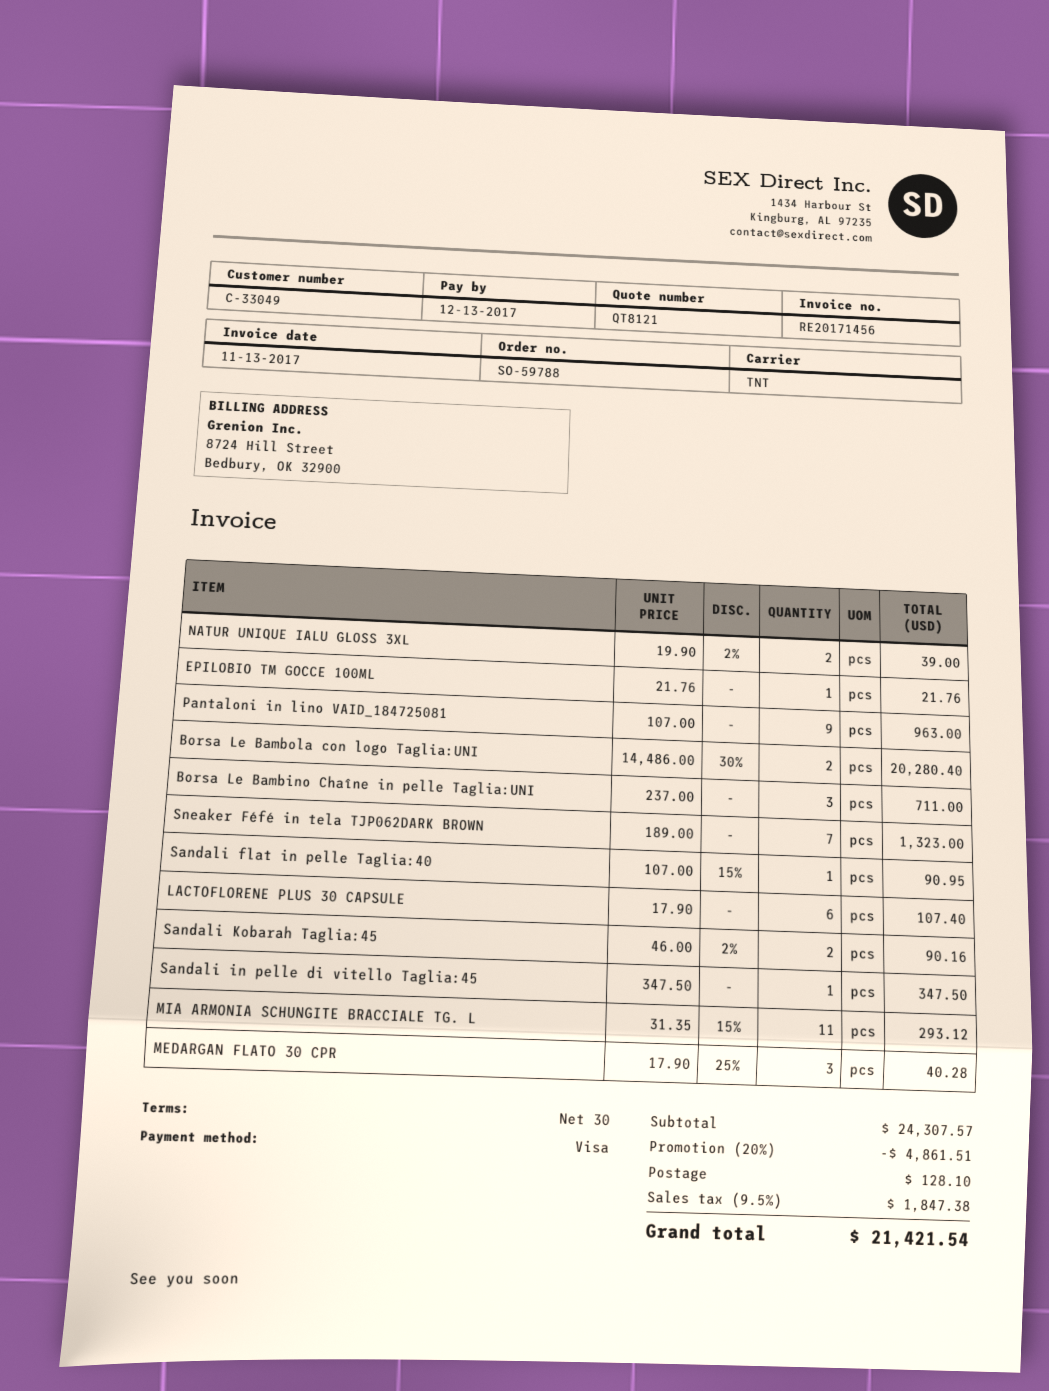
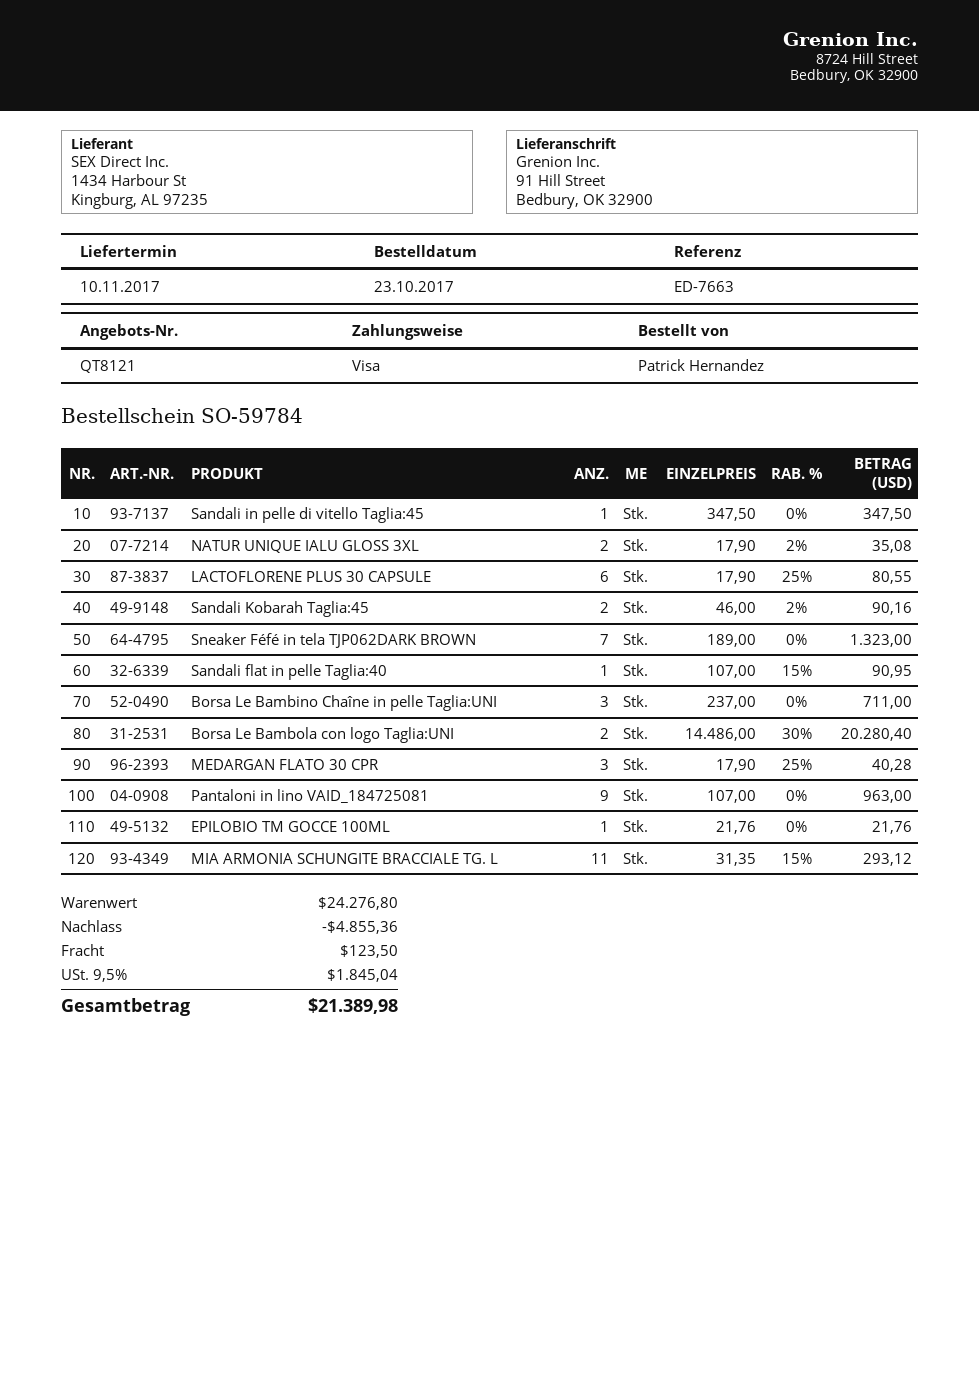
order number: SO-59788 -> SO-59784
NATUR UNIQUE IALU GLOSS 3XL: 2 x 19.90 - 2% = 39.00 -> 2 x 17.90 - 2% = 35.08
LACTOFLORENE PLUS 30 CAPSULE: 6 x 17.90 = 107.40 -> 6 x 17.90 - 25% = 80.55
subtotal: 24307.57 -> 24276.80
discount: 4861.51 -> 4855.36
shipping: 128.10 -> 123.50
tax: 9.5% = 1847.38 -> 9.5% = 1845.04
total: 21421.54 -> 21389.98

